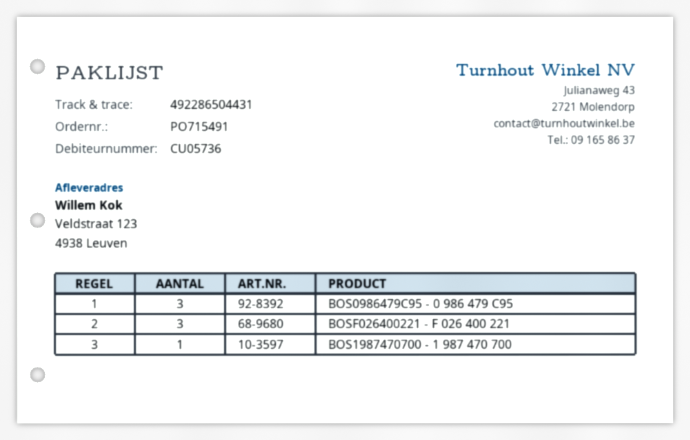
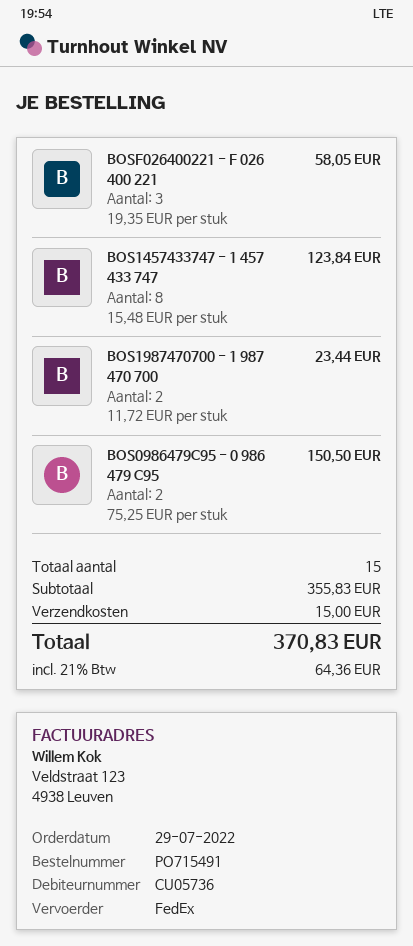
BOS0986479C95 - 0 986 479 C95: 3 -> 2
BOS1987470700 - 1 987 470 700: 1 -> 2
BOS1457433747 - 1 457 433 747: none -> 8

